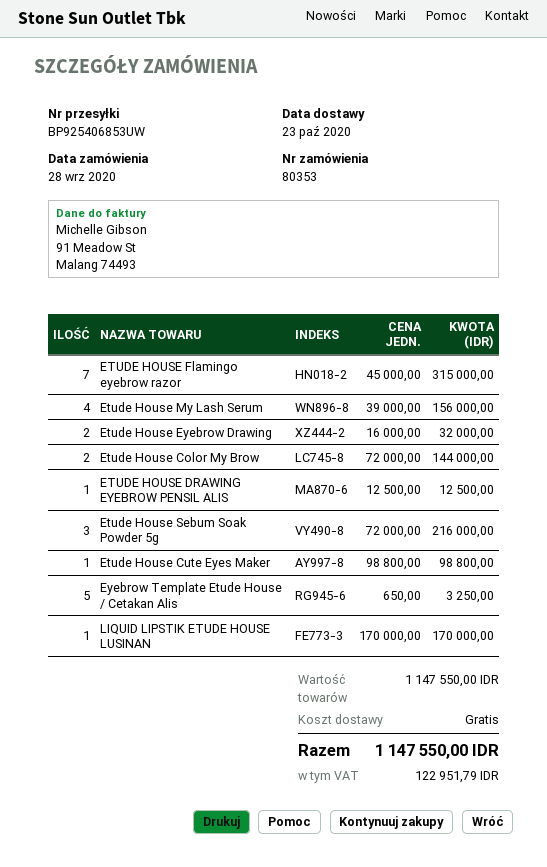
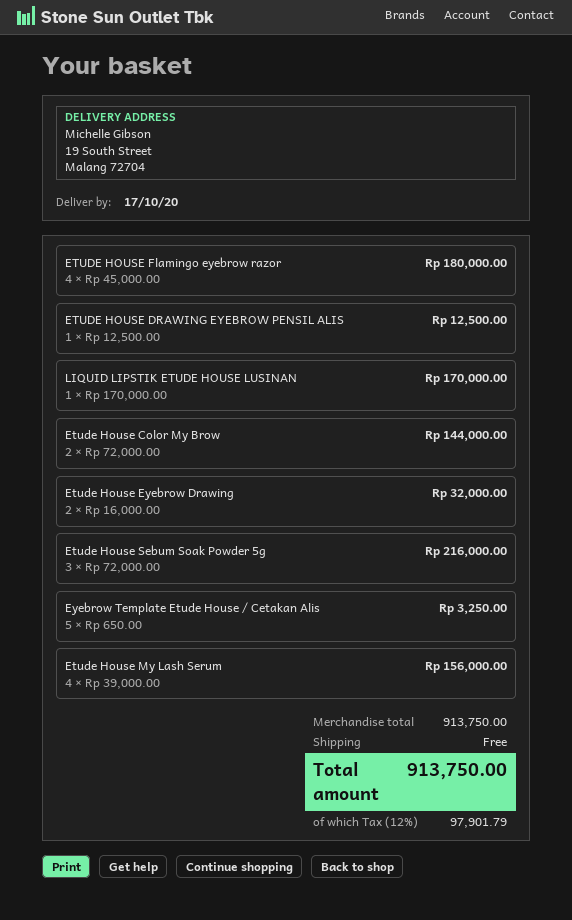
delivery date: 2020-10-23 -> 2020-10-17
ETUDE HOUSE Flamingo eyebrow razor: 7 x 45000.00 = 315000.00 -> 4 x 45000.00 = 180000.00
Etude House Cute Eyes Maker: 1 x 98800.00 = 98800.00 -> none
subtotal: 1147550.00 -> 913750.00
tax: 122951.79 -> 97901.79
total: 1147550.00 -> 913750.00

